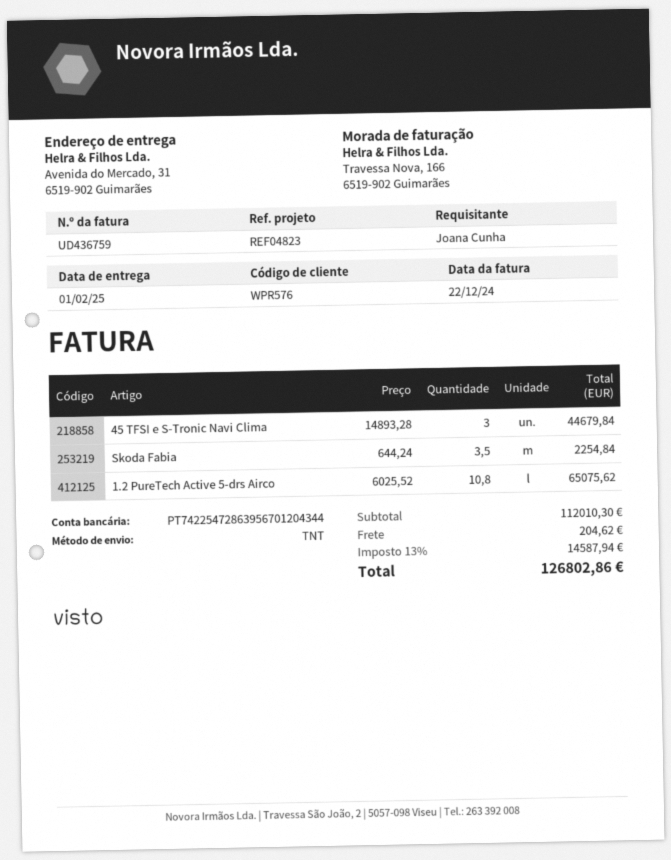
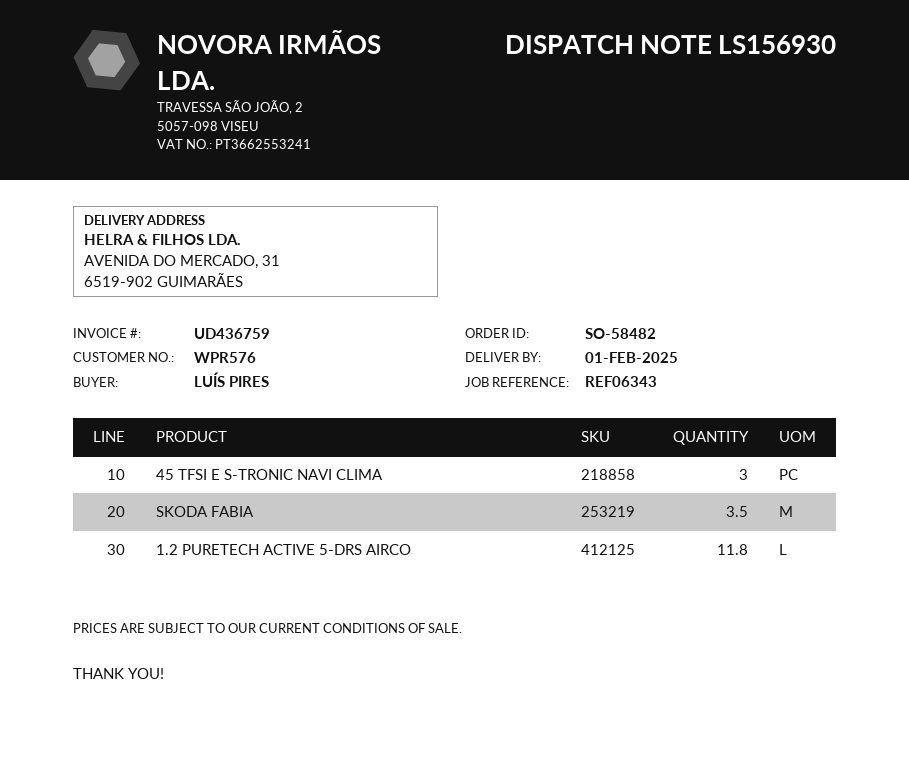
reference: REF04823 -> REF06343
ordered by: Joana Cunha -> LUÍS PIRES
1.2 PureTech Active 5-drs Airco: 10.8 -> 11.8

